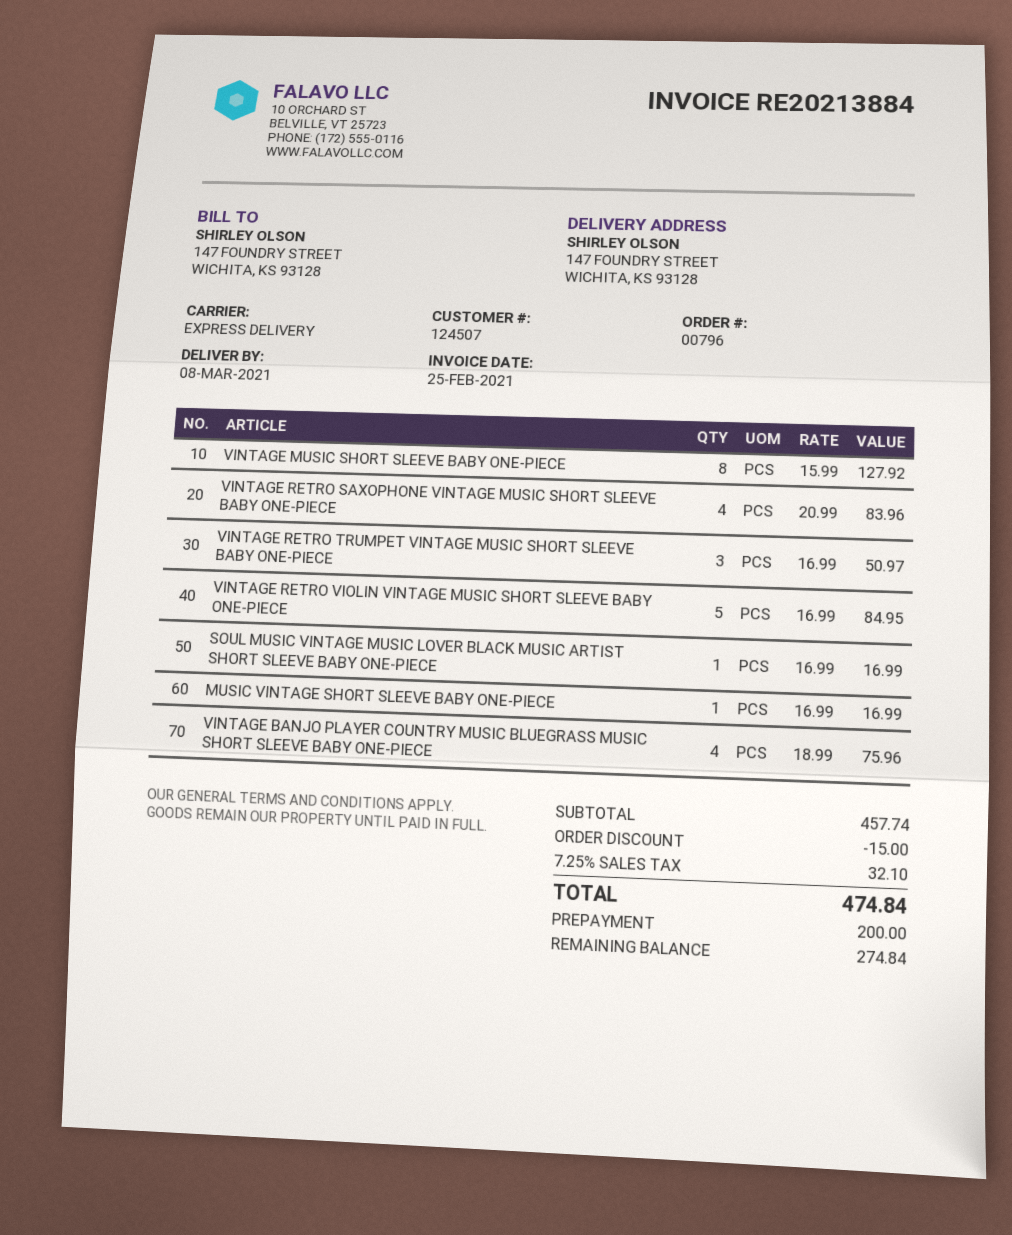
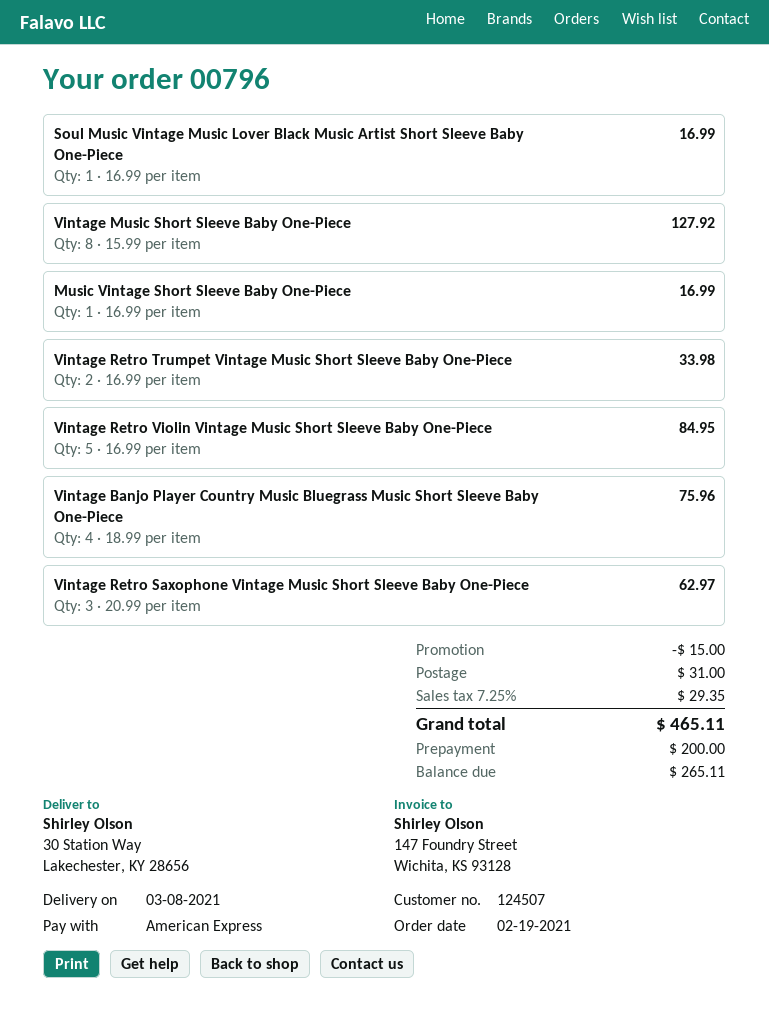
ship to: 147 FOUNDRY STREET, WICHITA, KS 93128 -> 30 Station Way, Lakechester, KY 28656
VINTAGE RETRO SAXOPHONE VINTAGE MUSIC SHORT SLEEVE BABY ONE-PIECE: 4 x 20.99 = 83.96 -> 3 x 20.99 = 62.97
VINTAGE RETRO TRUMPET VINTAGE MUSIC SHORT SLEEVE BABY ONE-PIECE: 3 x 16.99 = 50.97 -> 2 x 16.99 = 33.98
shipping: none -> 31.00
tax: 7.25% = 32.10 -> 7.25% = 29.35
total: 474.84 -> 465.11
balance: 274.84 -> 265.11

